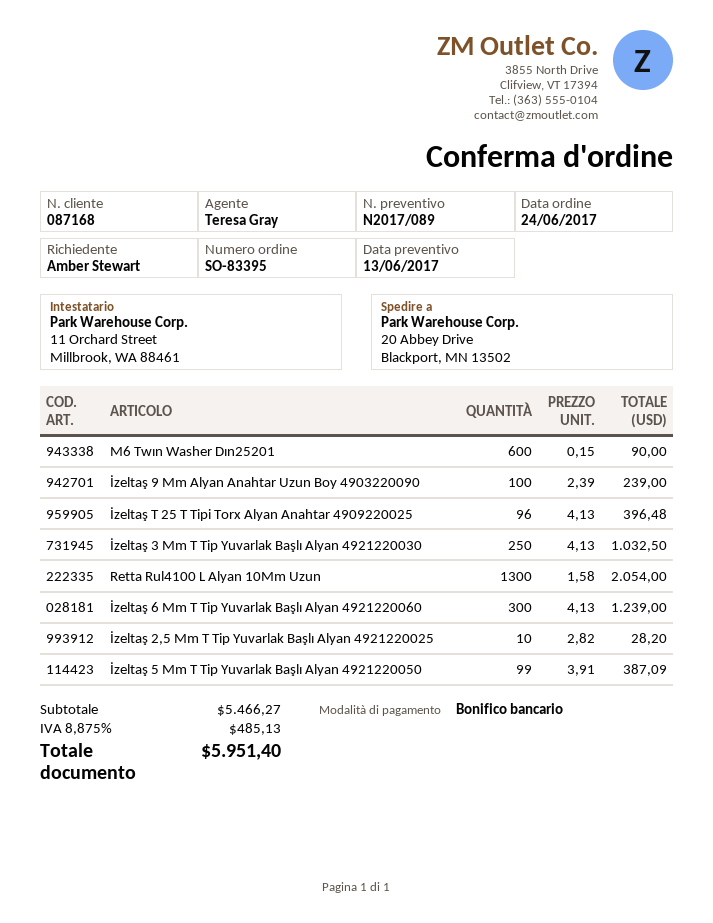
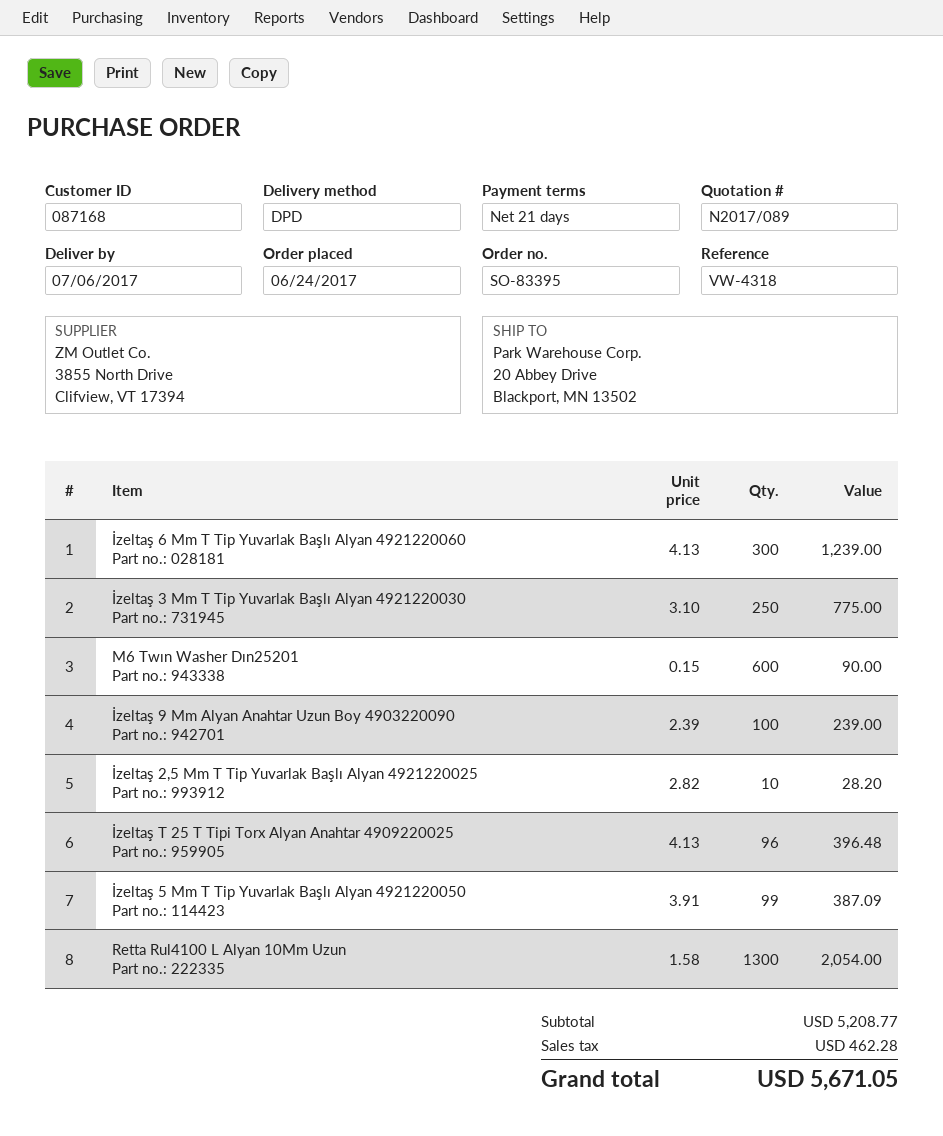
İzeltaş 3 Mm T Tip Yuvarlak Başlı Alyan 4921220030: 250 x 4.13 = 1032.50 -> 250 x 3.10 = 775.00
subtotal: 5466.27 -> 5208.77
tax: 485.13 -> 462.28
total: 5951.40 -> 5671.05

